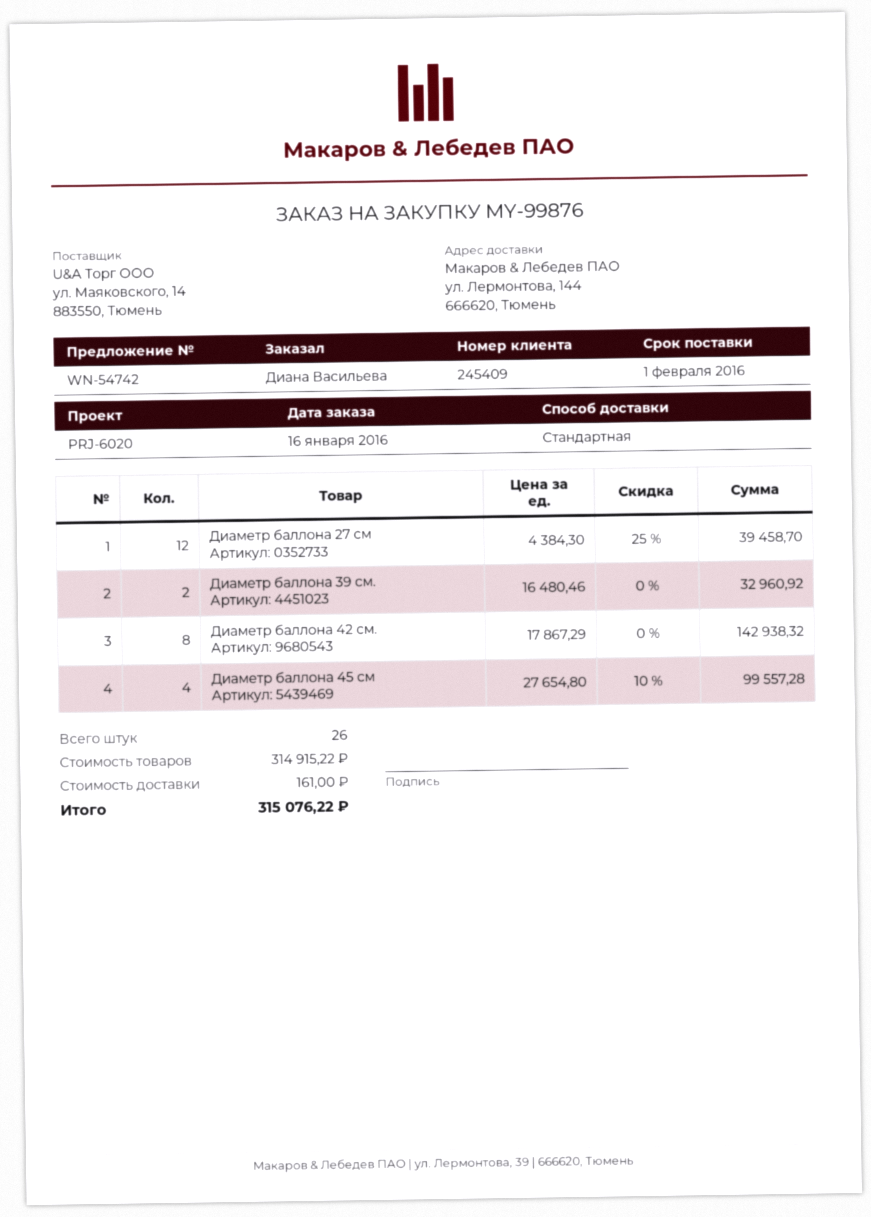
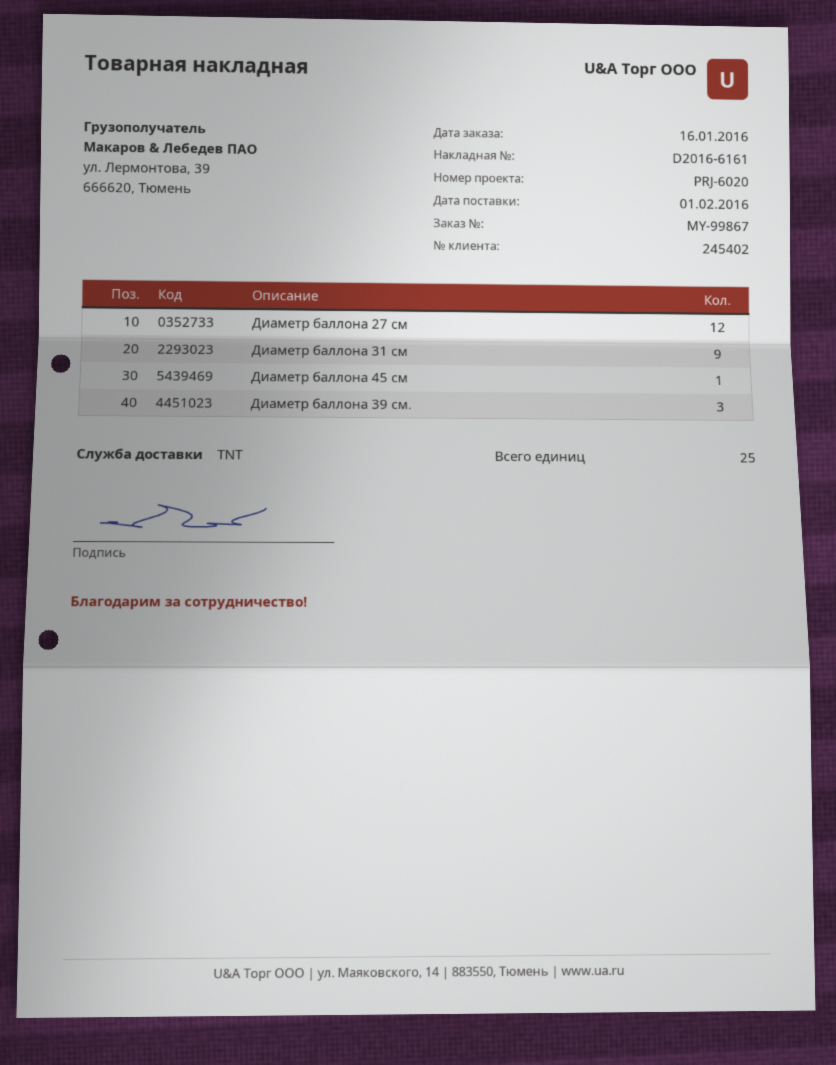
order number: MY-99876 -> MY-99867
customer number: 245409 -> 245402
shipping method: standard -> TNT
ship to: ул. Лермонтова, 144, 666620, Тюмень -> ул. Лермонтова, 39, 666620, Тюмень
Диаметр баллона 39 см.: 2 -> 3
Диаметр баллона 42 см.: 8 -> none
Диаметр баллона 45 см: 4 -> 1
Диаметр баллона 31 см: none -> 9
total quantity: 26 -> 25

